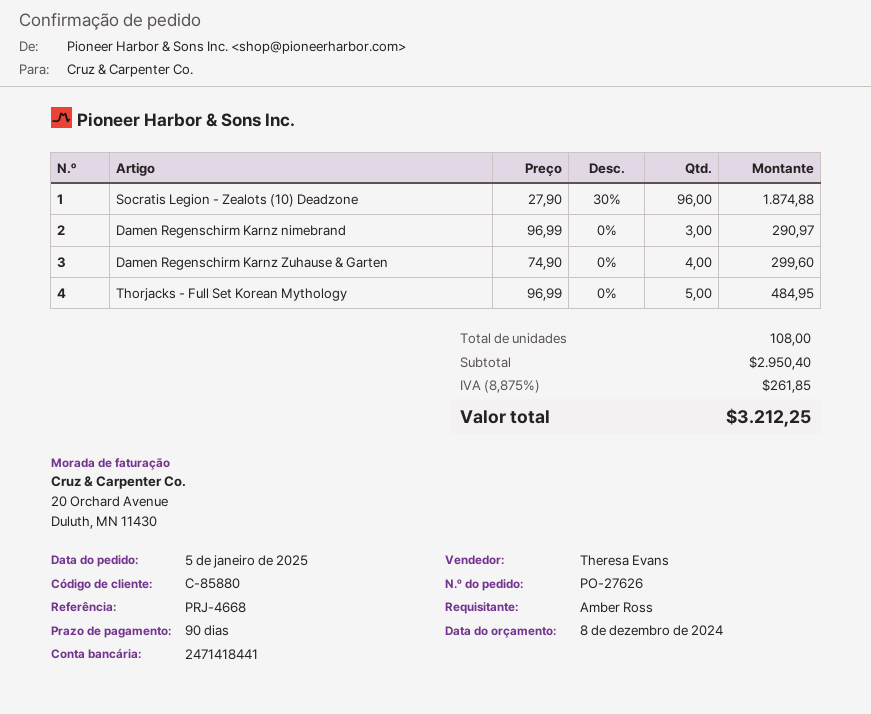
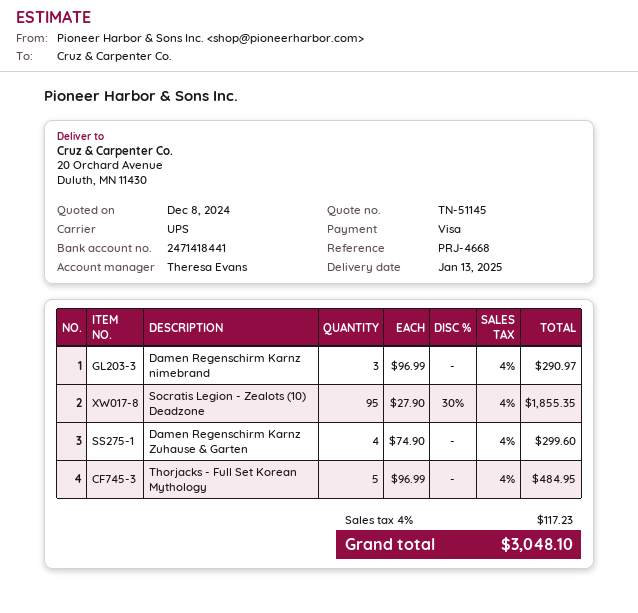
Socratis Legion - Zealots (10) Deadzone: 96 x 27.90 - 30% = 1874.88 -> 95 x 27.90 - 30% = 1855.35
tax: 8.875% = 261.85 -> 4% = 117.23
total: 3212.25 -> 3048.10

